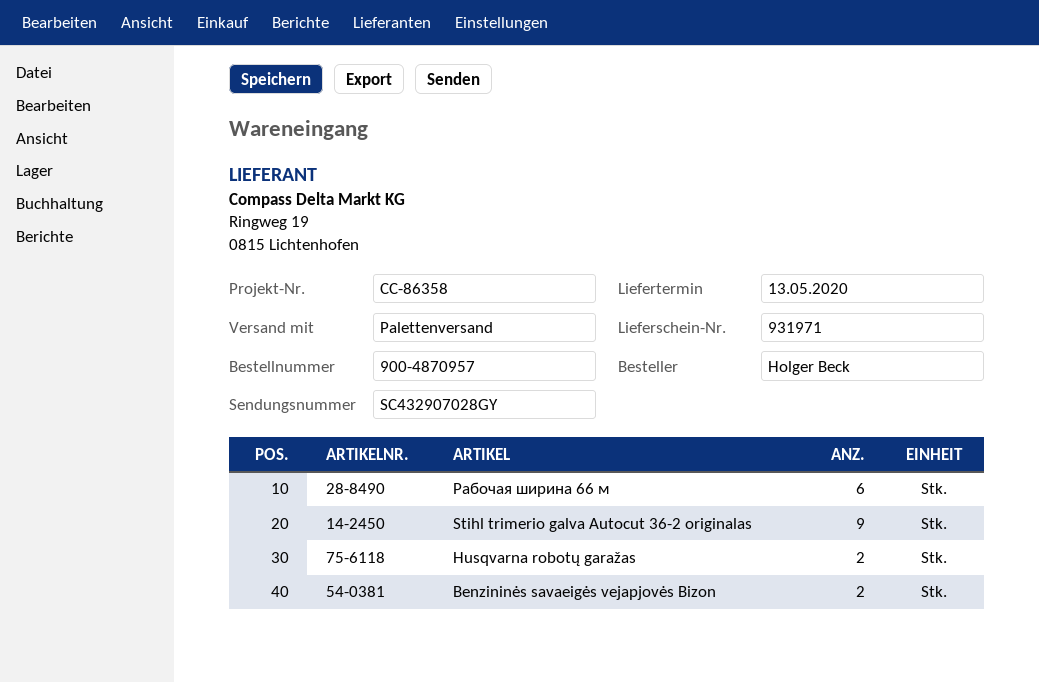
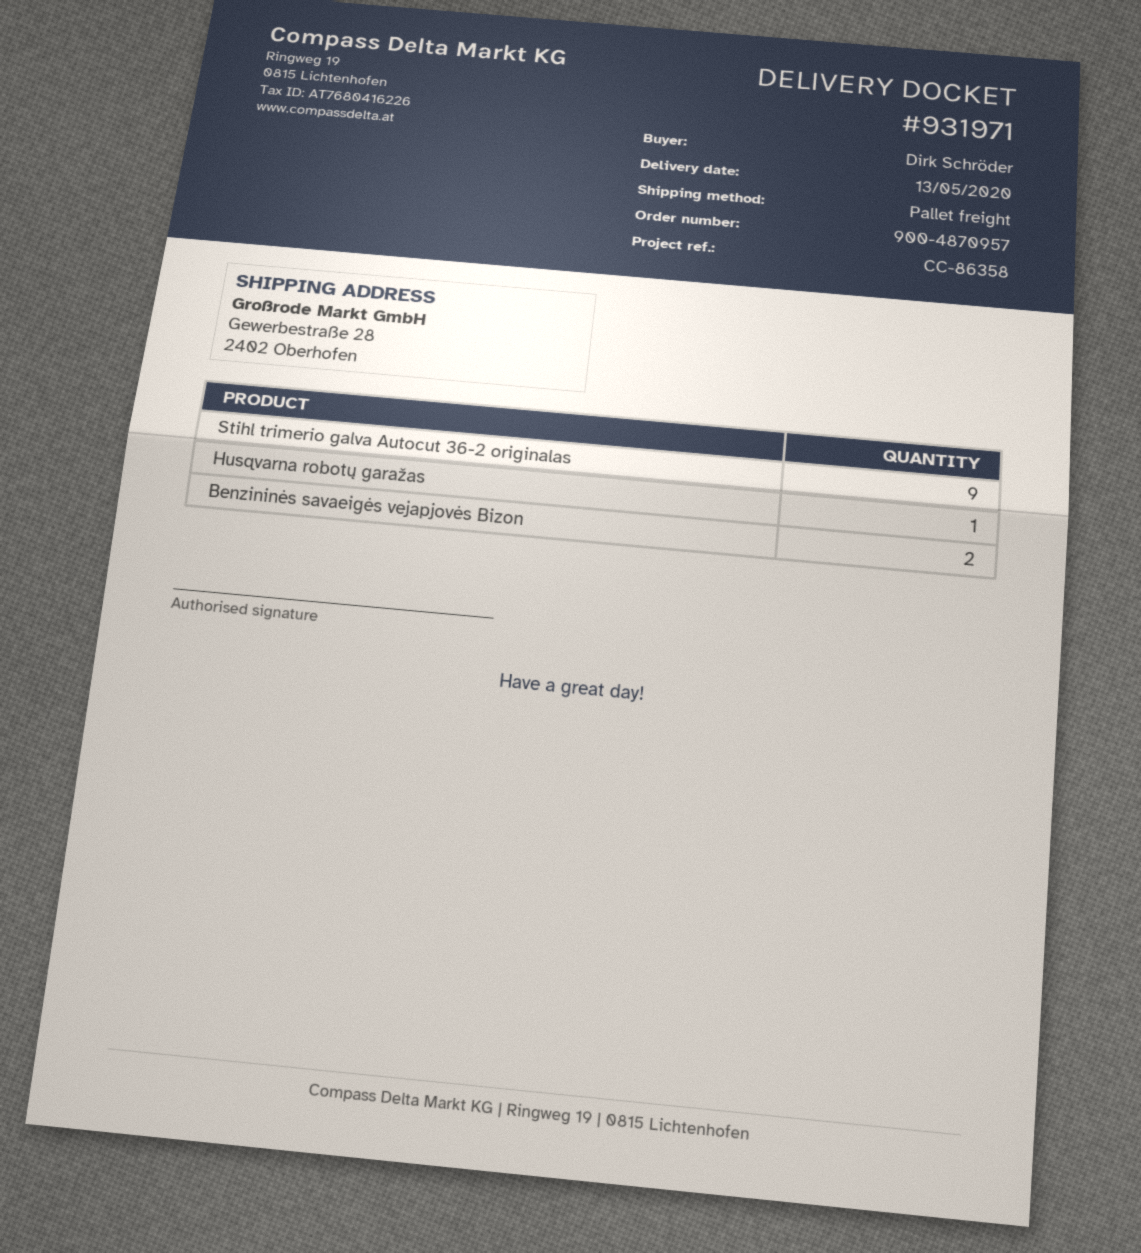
ordered by: Holger Beck -> Dirk Schröder
Рабочая ширина 66 м: 6 -> none
Husqvarna robotų garažas: 2 -> 1

